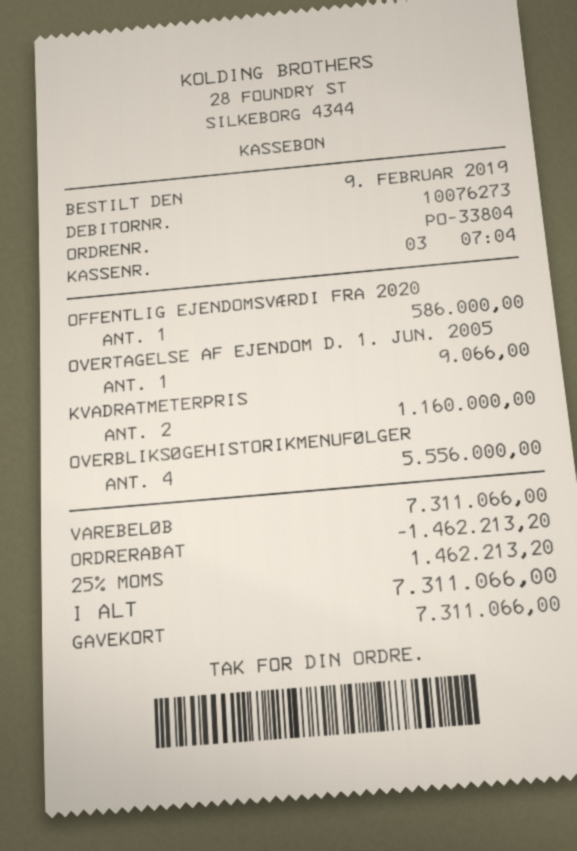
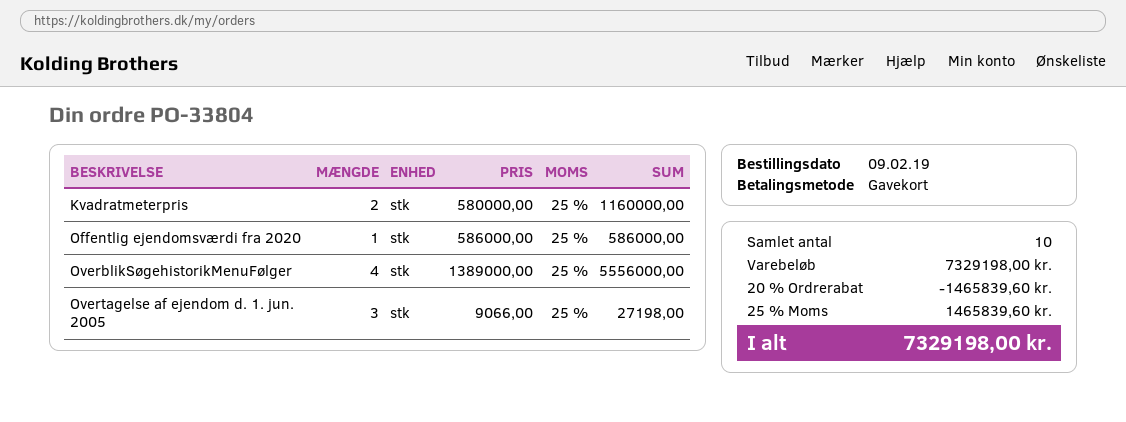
OVERTAGELSE AF EJENDOM D. 1. JUN. 2005: 1 for 9066.00 -> 3 for 27198.00
subtotal: 7311066.00 -> 7329198.00
discount: 1462213.20 -> 1465839.60
tax: 25% = 1462213.20 -> 25% = 1465839.60
total: 7311066.00 -> 7329198.00

